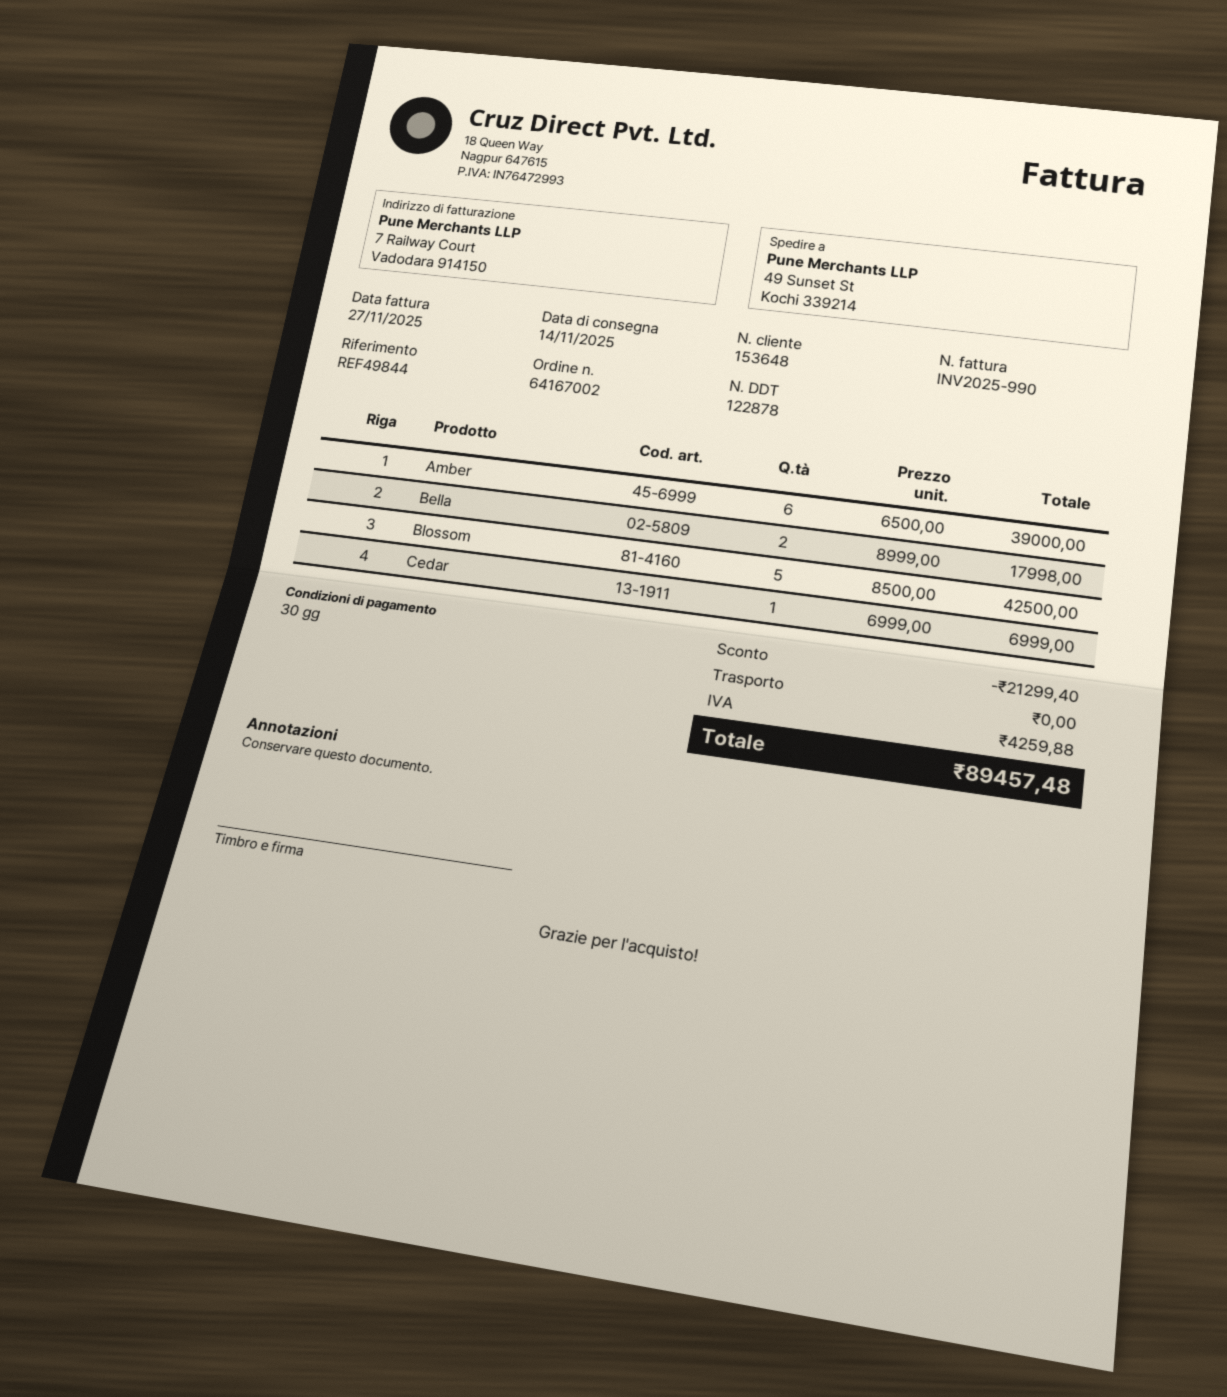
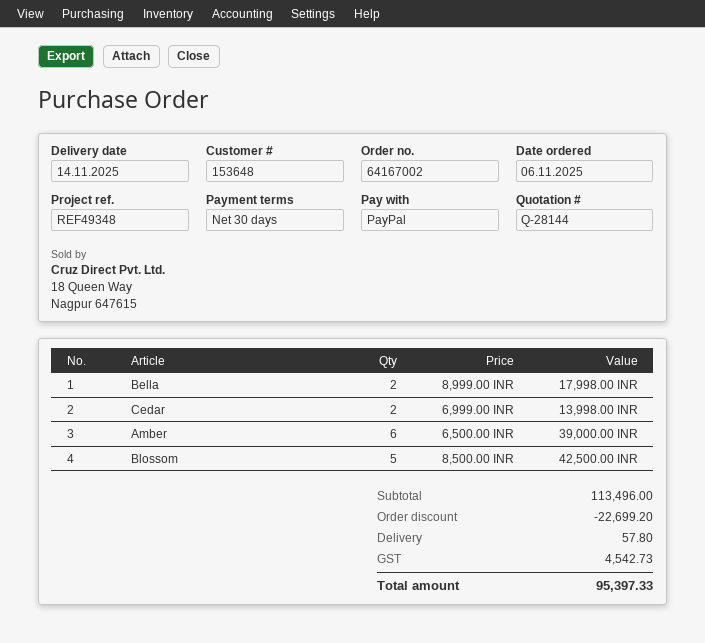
reference: REF49844 -> REF49348
Cedar: 1 x 6999.00 = 6999.00 -> 2 x 6999.00 = 13998.00
discount: 21299.40 -> 22699.20
shipping: 0.00 -> 57.80
tax: 4259.88 -> 4542.73
total: 89457.48 -> 95397.33

